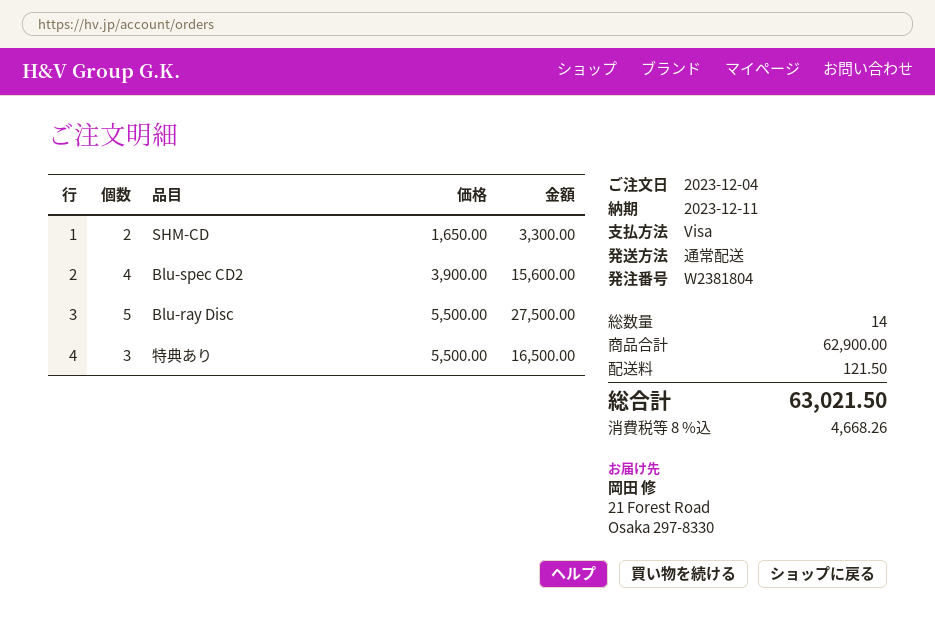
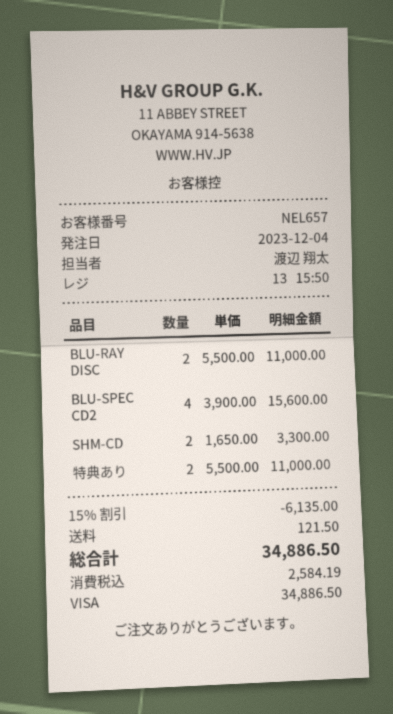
Blu-ray Disc: 5 x 5500.00 = 27500.00 -> 2 x 5500.00 = 11000.00
特典あり: 3 x 5500.00 = 16500.00 -> 2 x 5500.00 = 11000.00
discount: none -> 15% = 6135.00
tax: 4668.26 -> 2584.19
total: 63021.50 -> 34886.50

